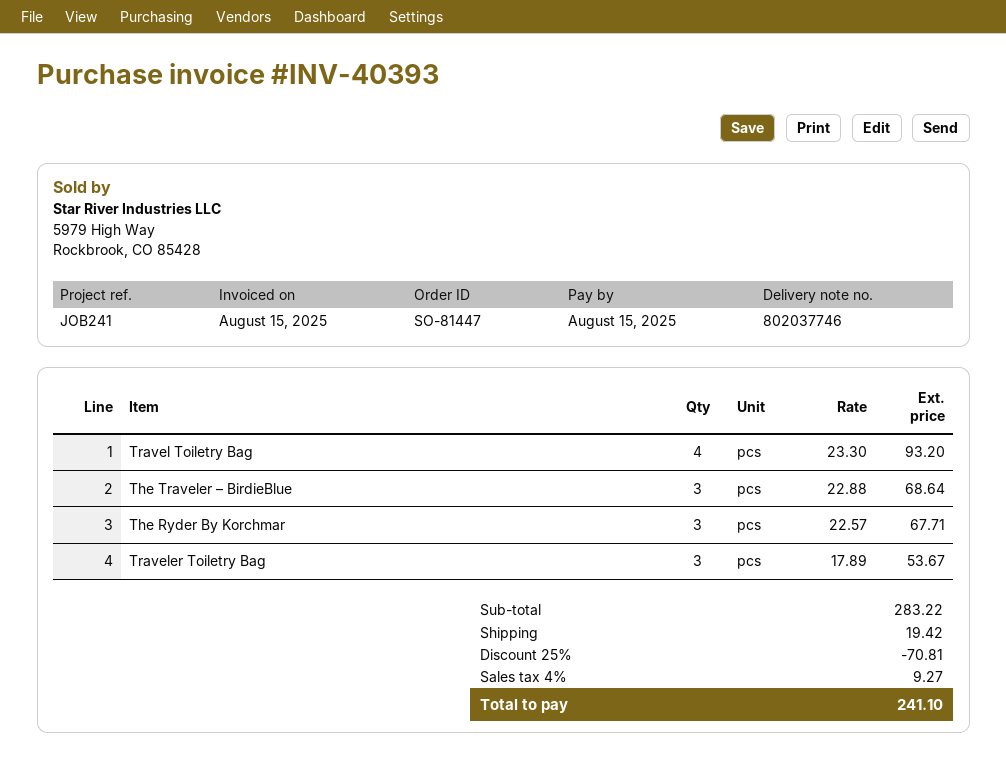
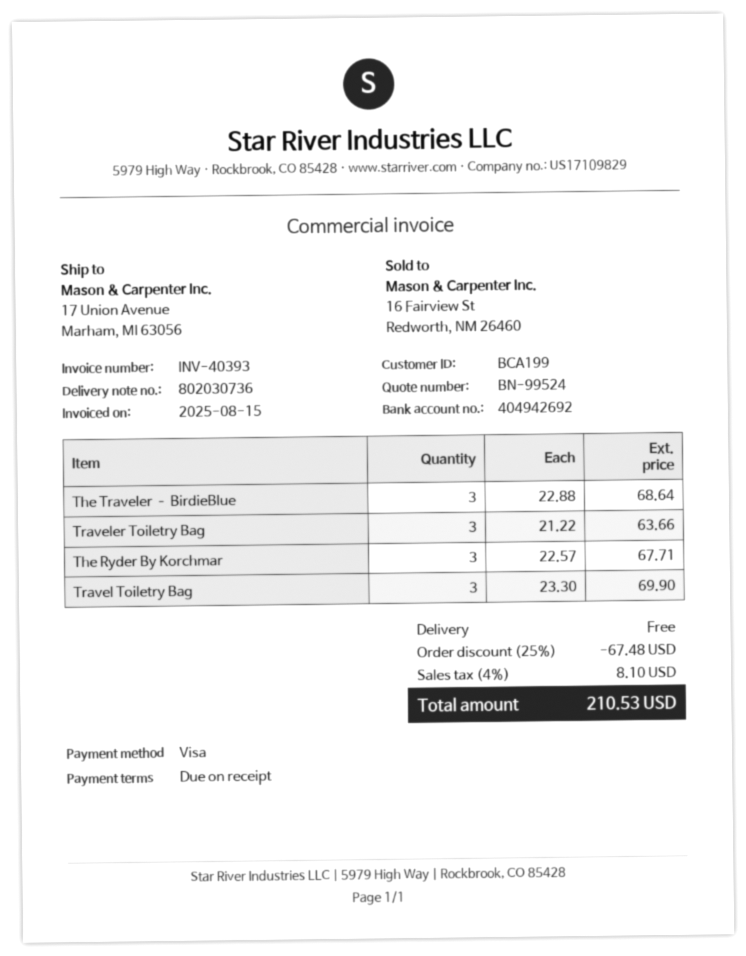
delivery note number: 802037746 -> 802030736
Travel Toiletry Bag: 4 x 23.30 = 93.20 -> 3 x 23.30 = 69.90
Traveler Toiletry Bag: 3 x 17.89 = 53.67 -> 3 x 21.22 = 63.66
discount: 25% = 70.81 -> 25% = 67.48
shipping: 19.42 -> 0.00
tax: 4% = 9.27 -> 4% = 8.10
total: 241.10 -> 210.53

